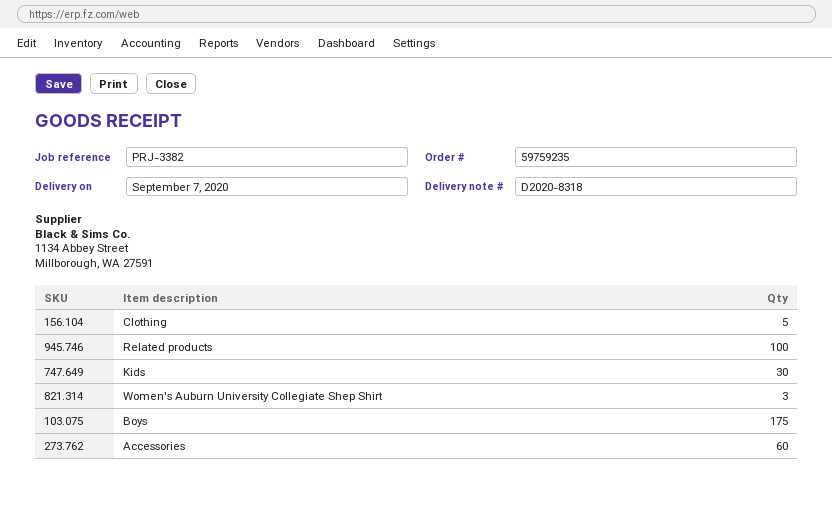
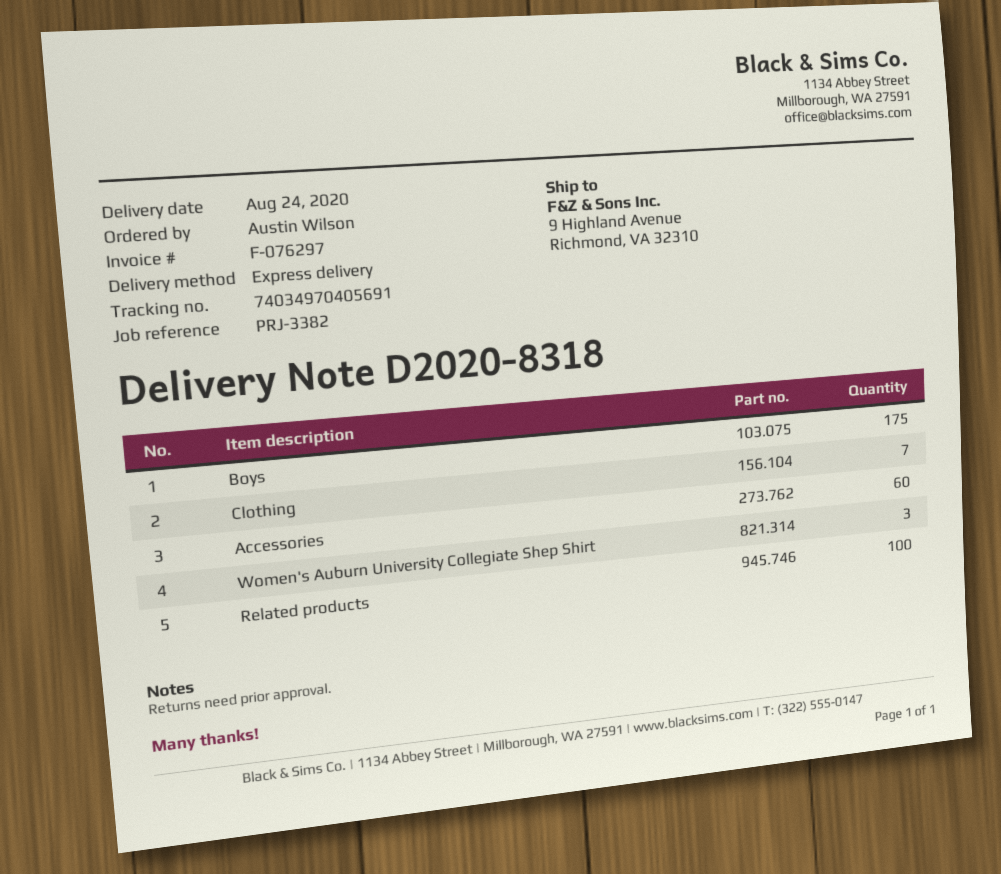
delivery date: 2020-09-07 -> 2020-08-24
Clothing: 5 -> 7
Kids: 30 -> none

